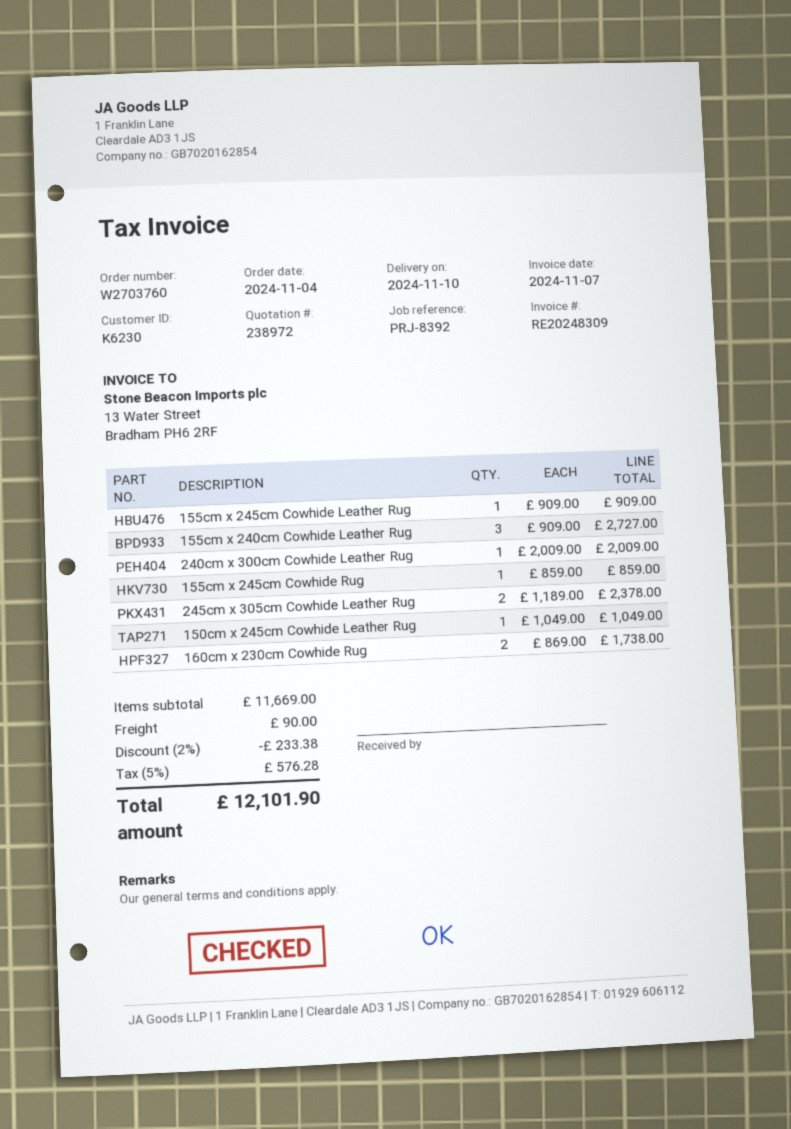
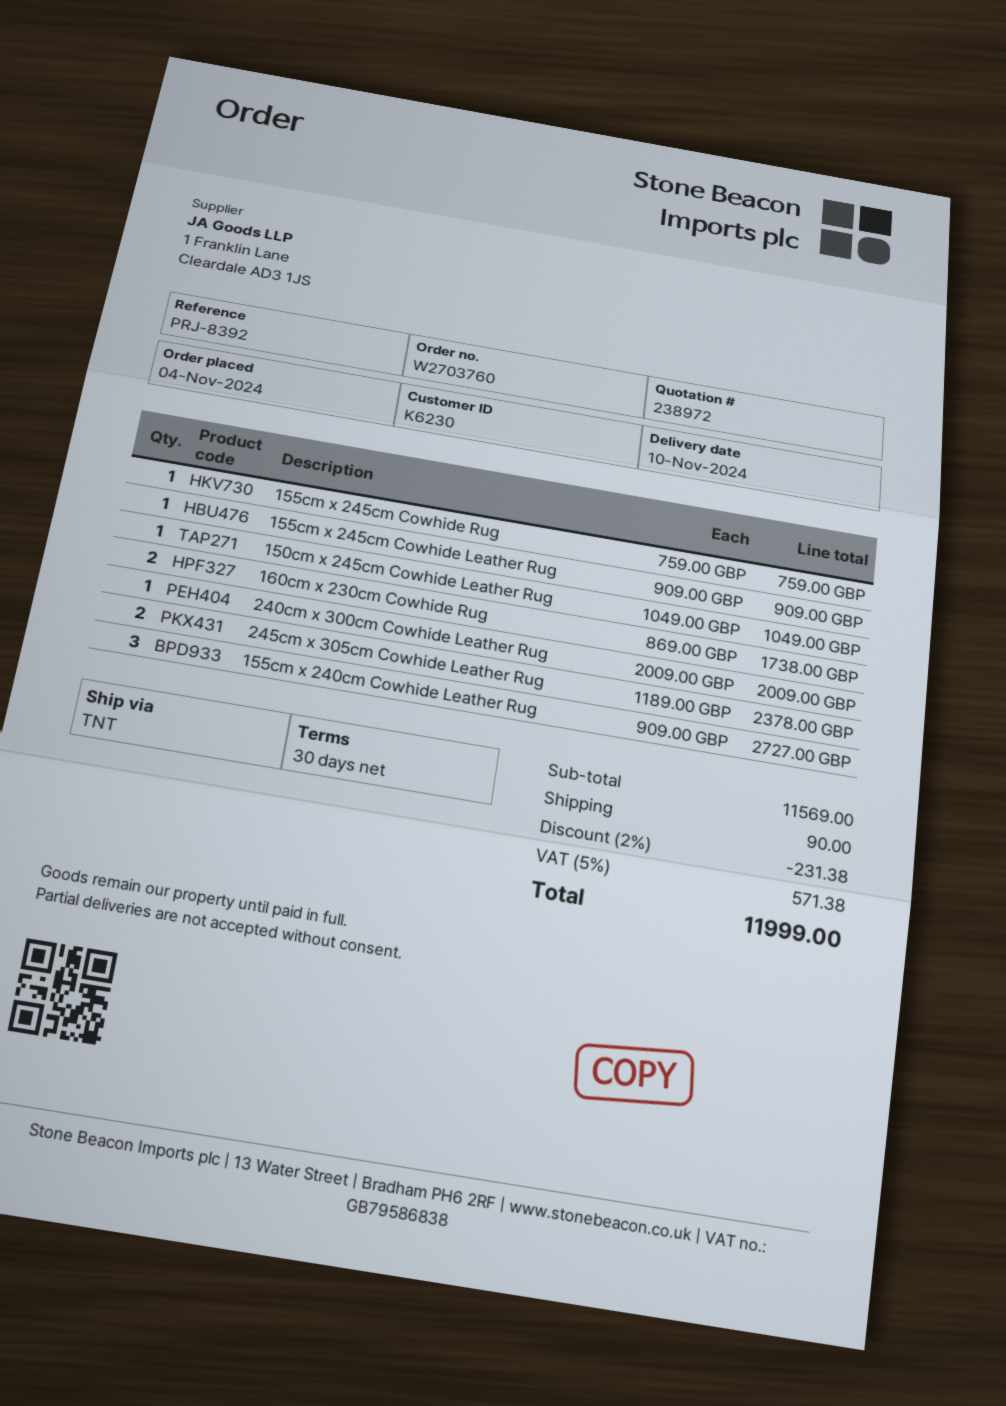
155cm x 245cm Cowhide Rug: 1 x 859.00 = 859.00 -> 1 x 759.00 = 759.00
subtotal: 11669.00 -> 11569.00
discount: 2% = 233.38 -> 2% = 231.38
tax: 5% = 576.28 -> 5% = 571.38
total: 12101.90 -> 11999.00

